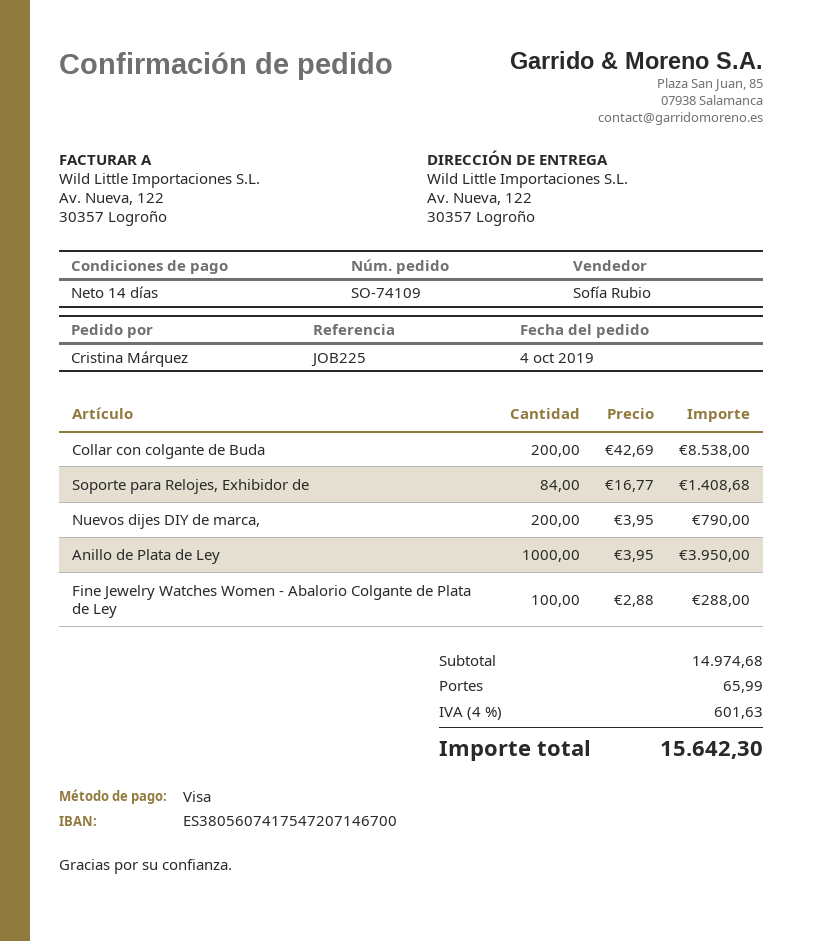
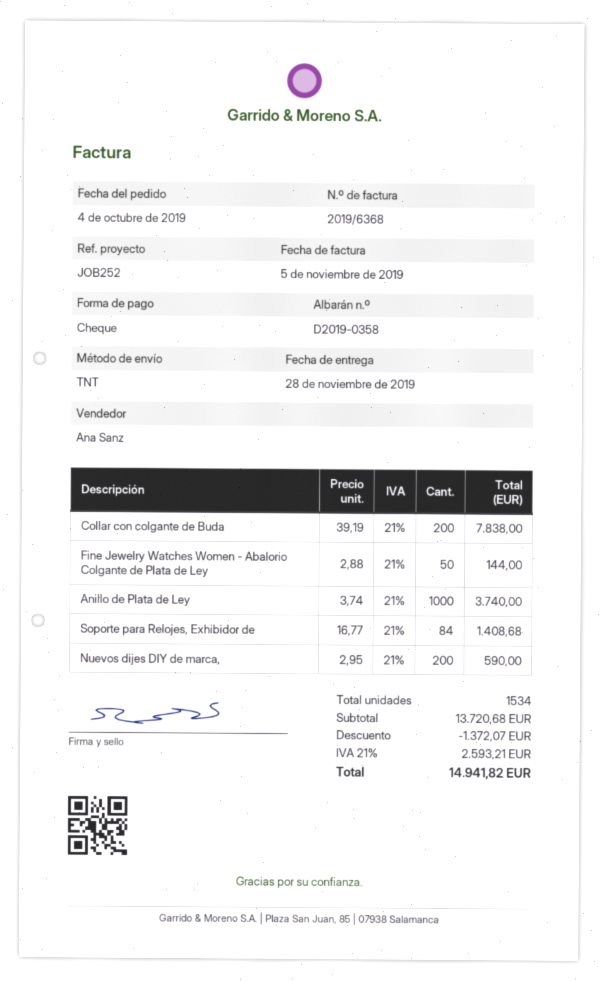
reference: JOB225 -> JOB252
sales rep: Sofía Rubio -> Ana Sanz
payment method: Visa -> cheque
Collar con colgante de Buda: 200 x 42.69 = 8538.00 -> 200 x 39.19 = 7838.00
Nuevos dijes DIY de marca,: 200 x 3.95 = 790.00 -> 200 x 2.95 = 590.00
Anillo de Plata de Ley: 1000 x 3.95 = 3950.00 -> 1000 x 3.74 = 3740.00
Fine Jewelry Watches Women - Abalorio Colgante de Plata de Ley: 100 x 2.88 = 288.00 -> 50 x 2.88 = 144.00
subtotal: 14974.68 -> 13720.68
discount: none -> 1372.07
shipping: 65.99 -> none
tax: 4% = 601.63 -> 21% = 2593.21
total: 15642.30 -> 14941.82

